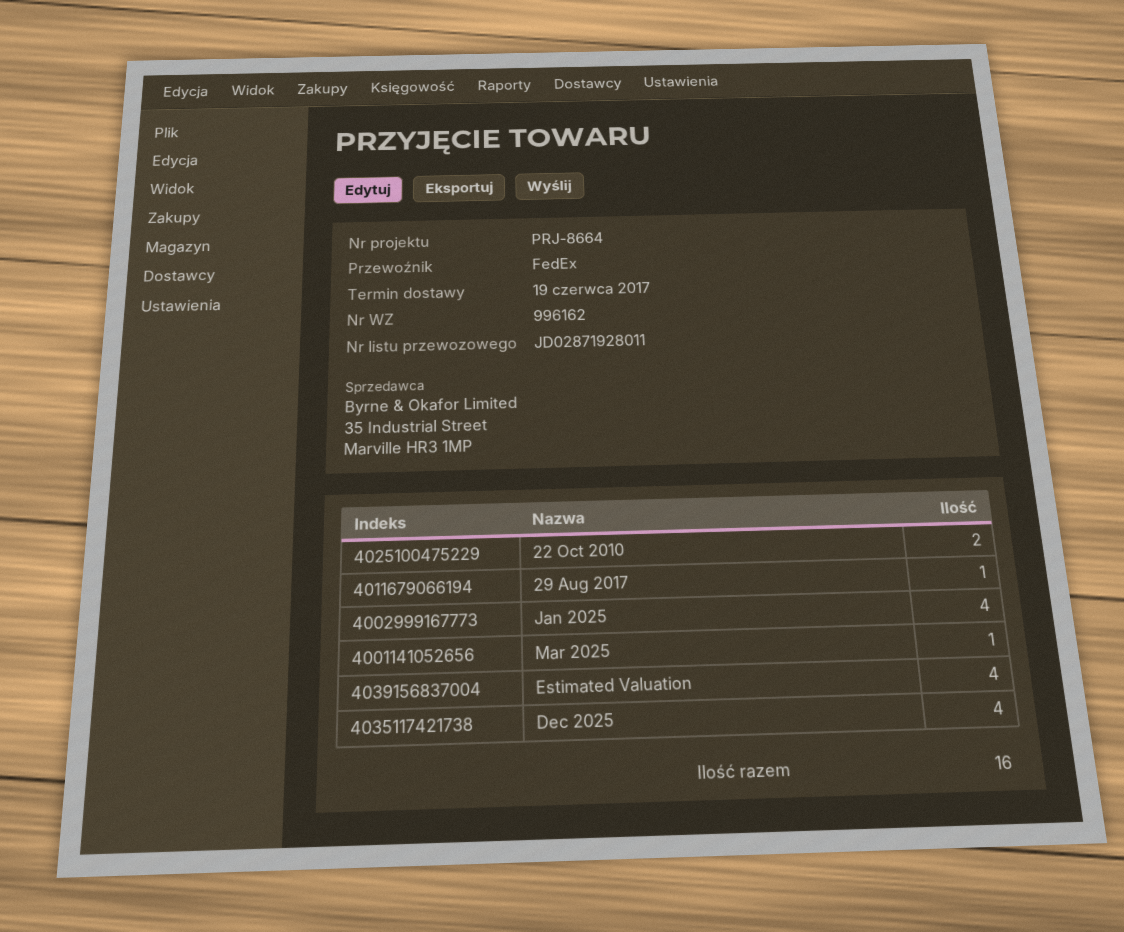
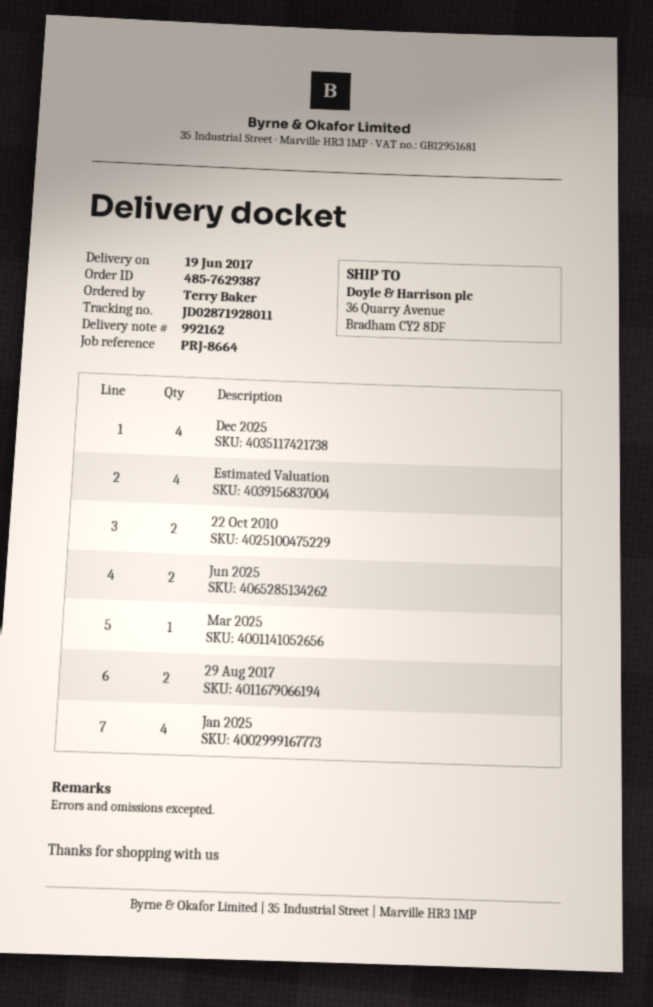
delivery note number: 996162 -> 992162
29 Aug 2017: 1 -> 2
Jun 2025: none -> 2

